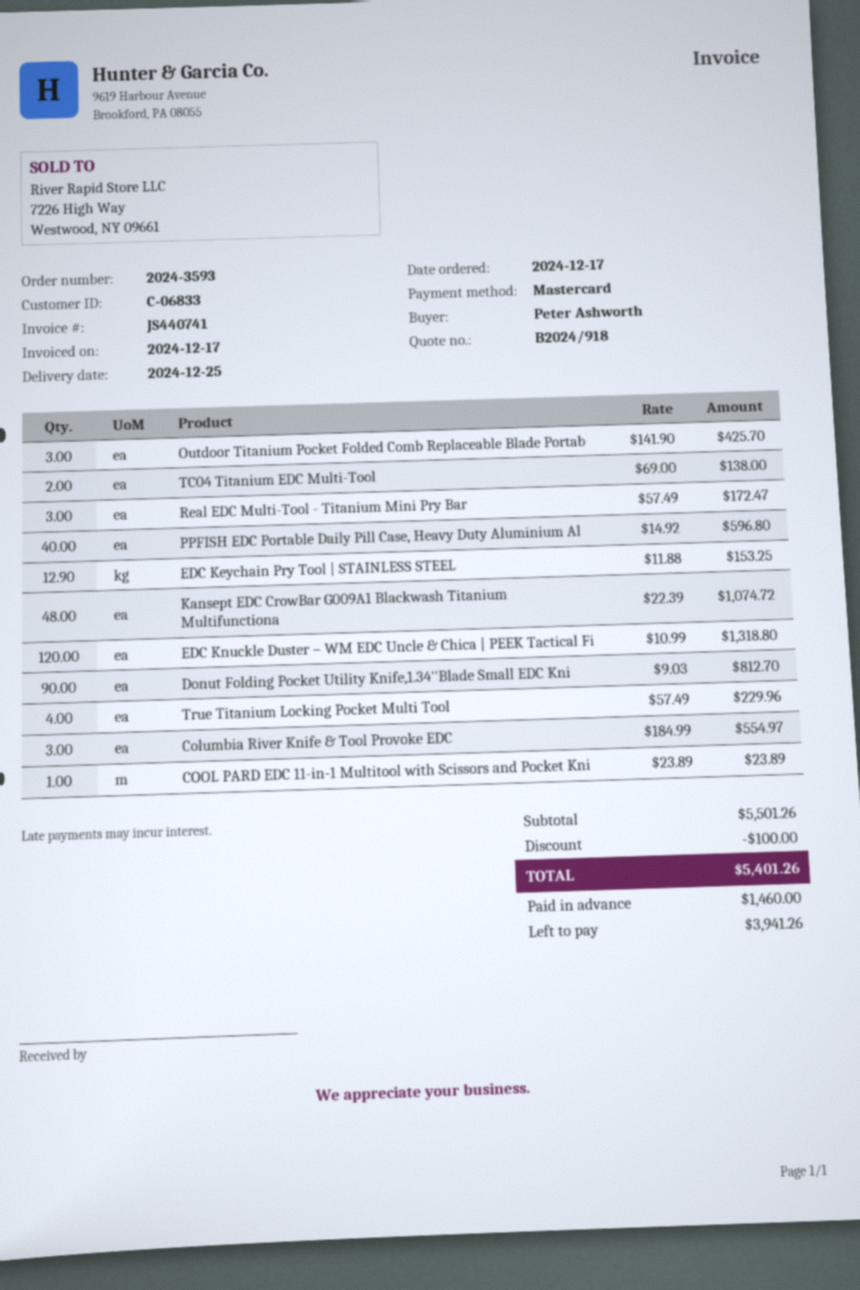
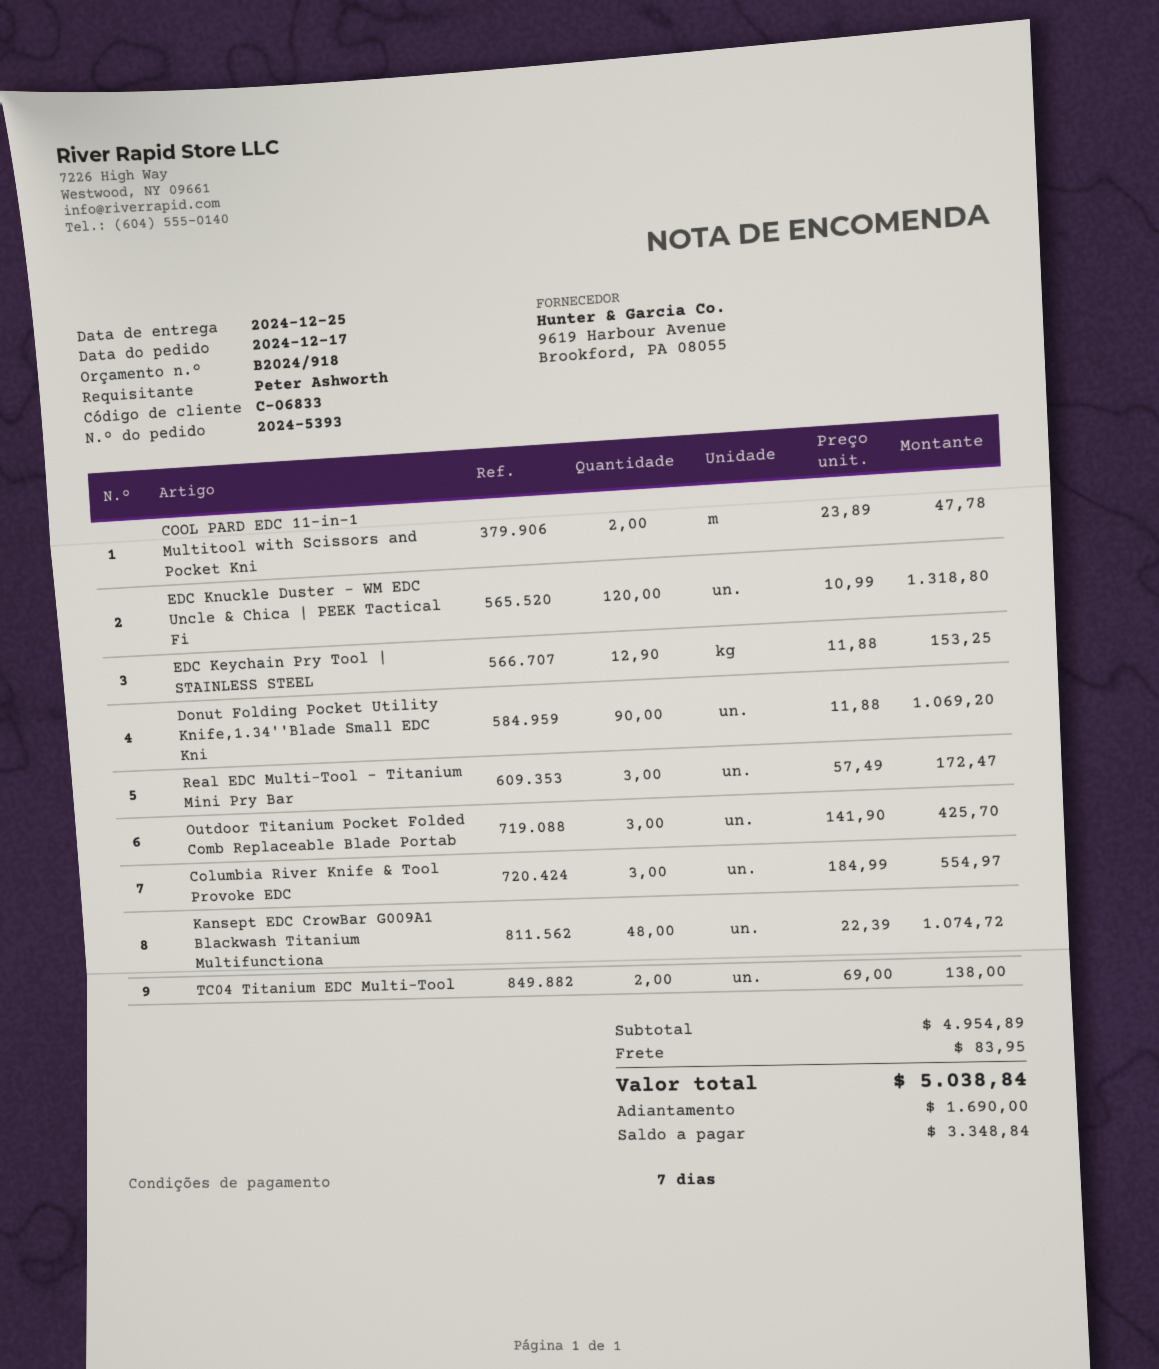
order number: 2024-3593 -> 2024-5393
PPFISH EDC Portable Daily Pill Case, Heavy Duty Aluminium Al: 40 x 14.92 = 596.80 -> none
Donut Folding Pocket Utility Knife,1.34''Blade Small EDC Kni: 90 x 9.03 = 812.70 -> 90 x 11.88 = 1069.20
True Titanium Locking Pocket Multi Tool: 4 x 57.49 = 229.96 -> none
COOL PARD EDC 11-in-1 Multitool with Scissors and Pocket Kni: 1 x 23.89 = 23.89 -> 2 x 23.89 = 47.78
subtotal: 5501.26 -> 4954.89
discount: 100.00 -> none
shipping: none -> 83.95
total: 5401.26 -> 5038.84
deposit: 1460.00 -> 1690.00
balance: 3941.26 -> 3348.84

